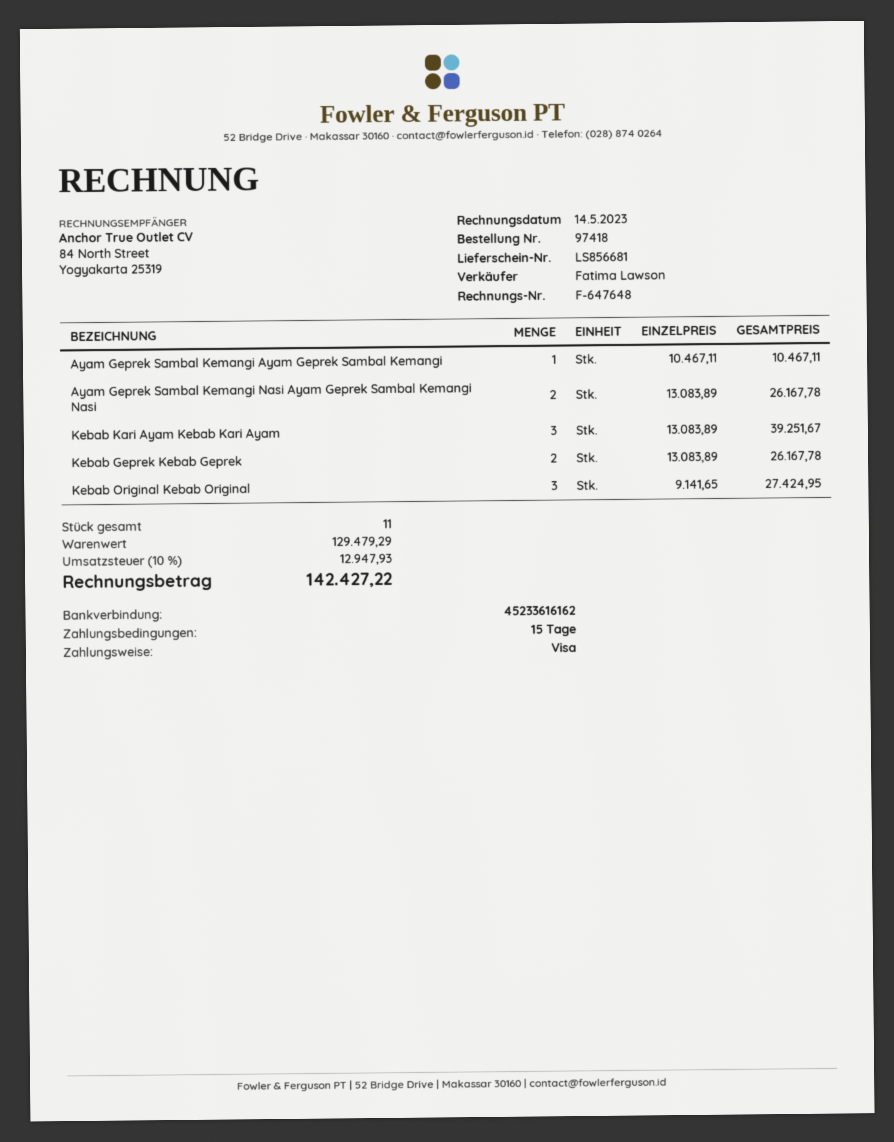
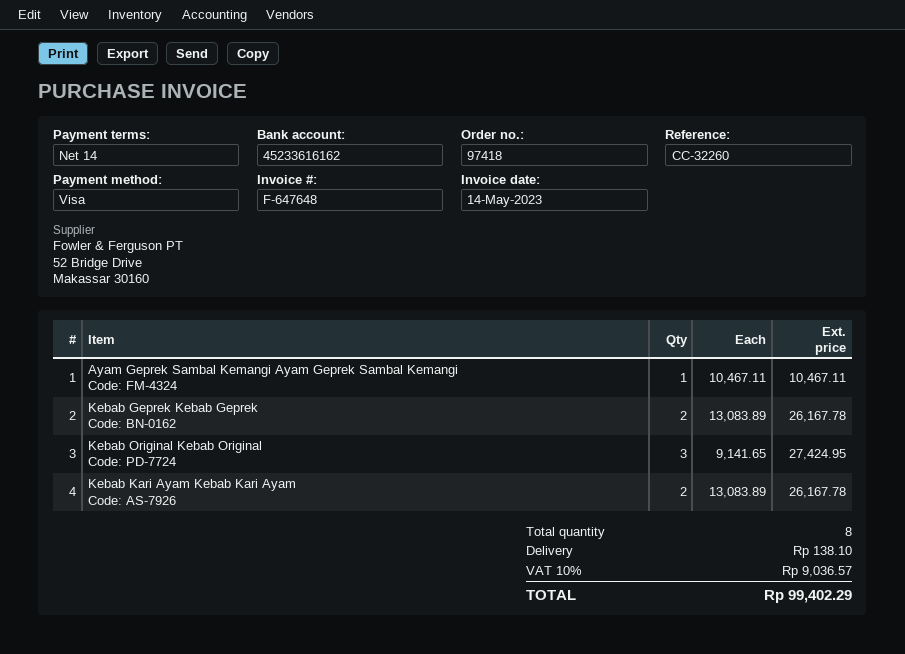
payment terms: 15 days -> 14 days
Ayam Geprek Sambal Kemangi Nasi Ayam Geprek Sambal Kemangi Nasi: 2 x 13083.89 = 26167.78 -> none
Kebab Kari Ayam Kebab Kari Ayam: 3 x 13083.89 = 39251.67 -> 2 x 13083.89 = 26167.78
total quantity: 11 -> 8
shipping: none -> 138.10
tax: 10% = 12947.93 -> 10% = 9036.57
total: 142427.22 -> 99402.29

